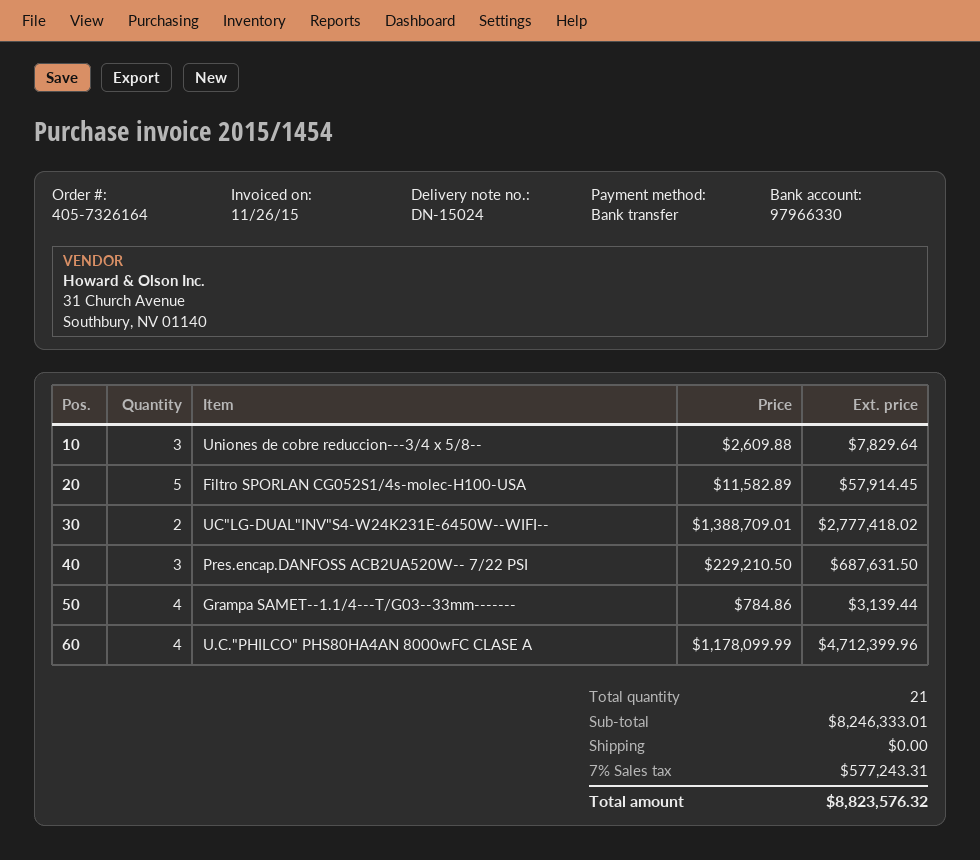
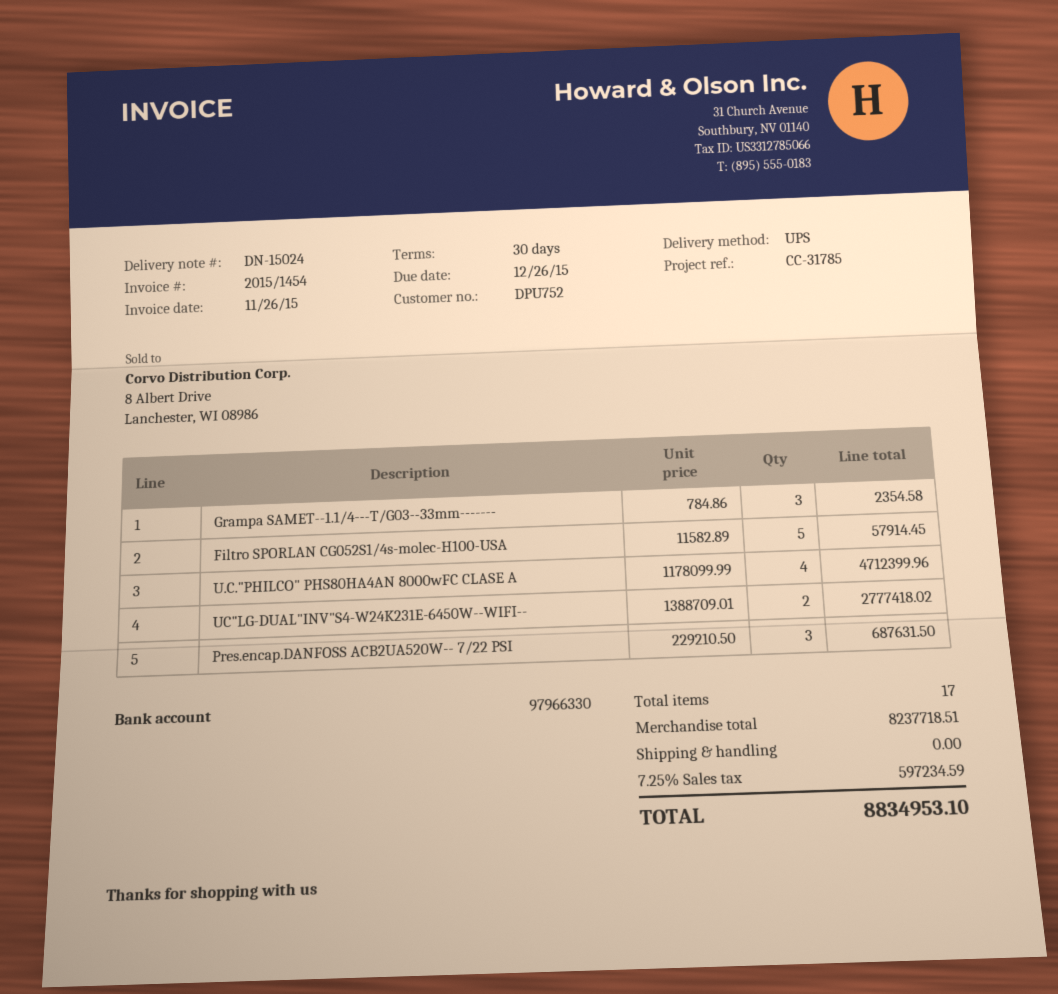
Uniones de cobre reduccion---3/4 x 5/8--: 3 x 2609.88 = 7829.64 -> none
Grampa SAMET--1.1/4---T/G03--33mm-------: 4 x 784.86 = 3139.44 -> 3 x 784.86 = 2354.58
total quantity: 21 -> 17
subtotal: 8246333.01 -> 8237718.51
tax: 7% = 577243.31 -> 7.25% = 597234.59
total: 8823576.32 -> 8834953.10

